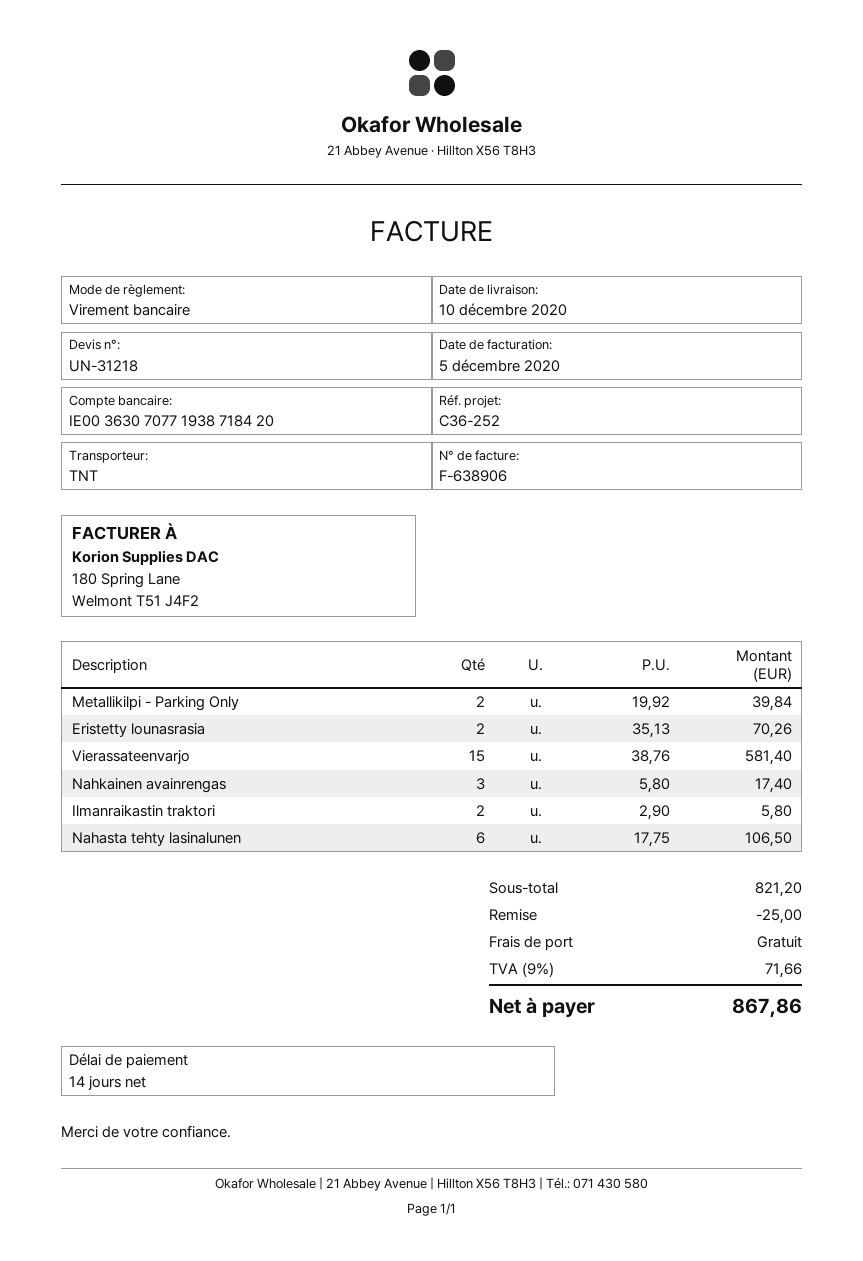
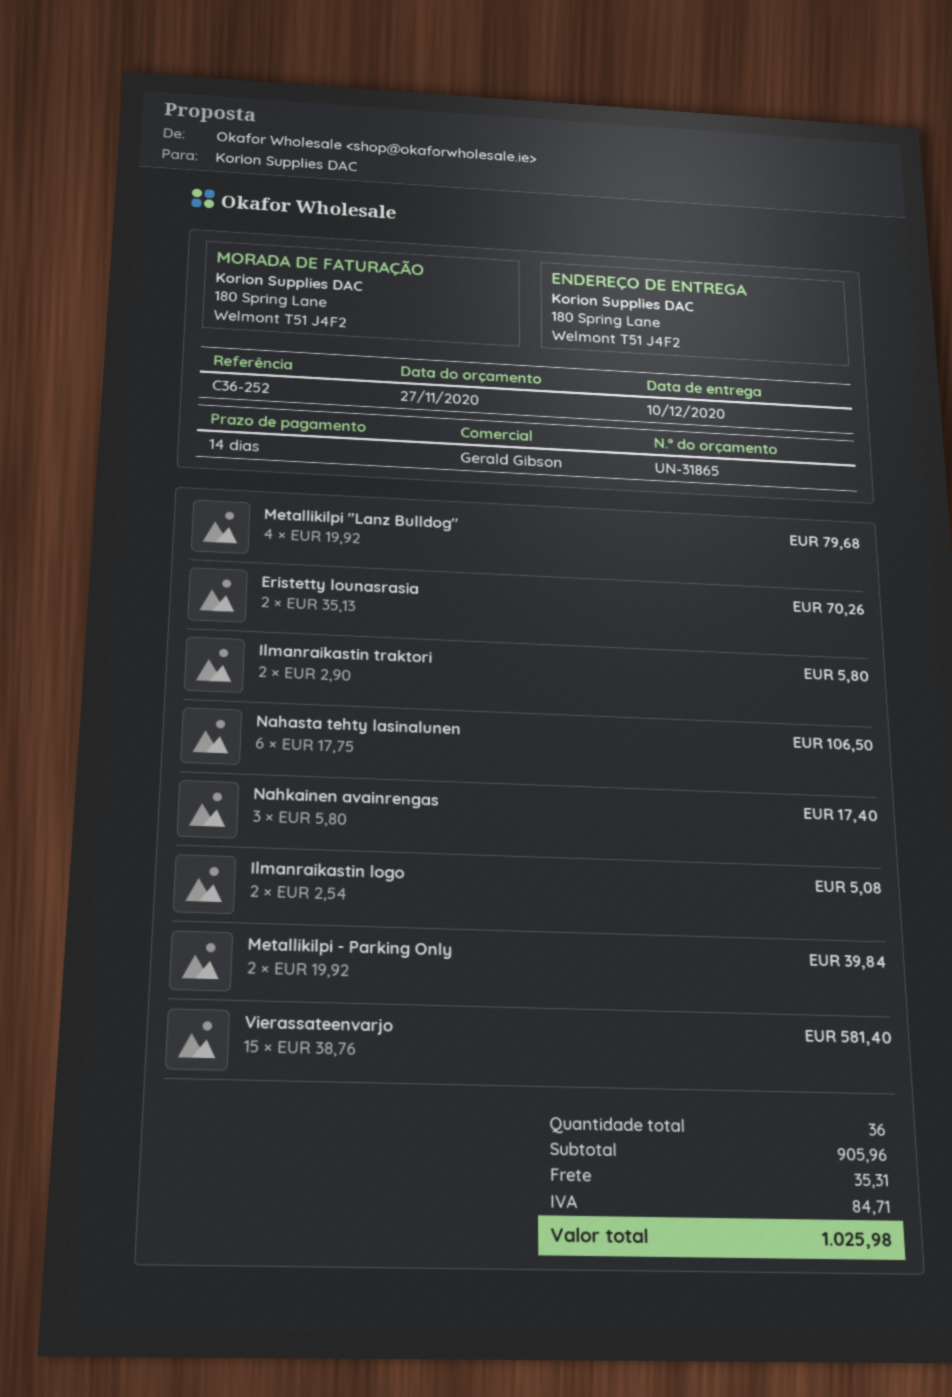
quote number: UN-31218 -> UN-31865
Metallikilpi "Lanz Bulldog": none -> 4 x 19.92 = 79.68
Ilmanraikastin logo: none -> 2 x 2.54 = 5.08
subtotal: 821.20 -> 905.96
discount: 25.00 -> none
shipping: 0.00 -> 35.31
tax: 71.66 -> 84.71
total: 867.86 -> 1025.98

